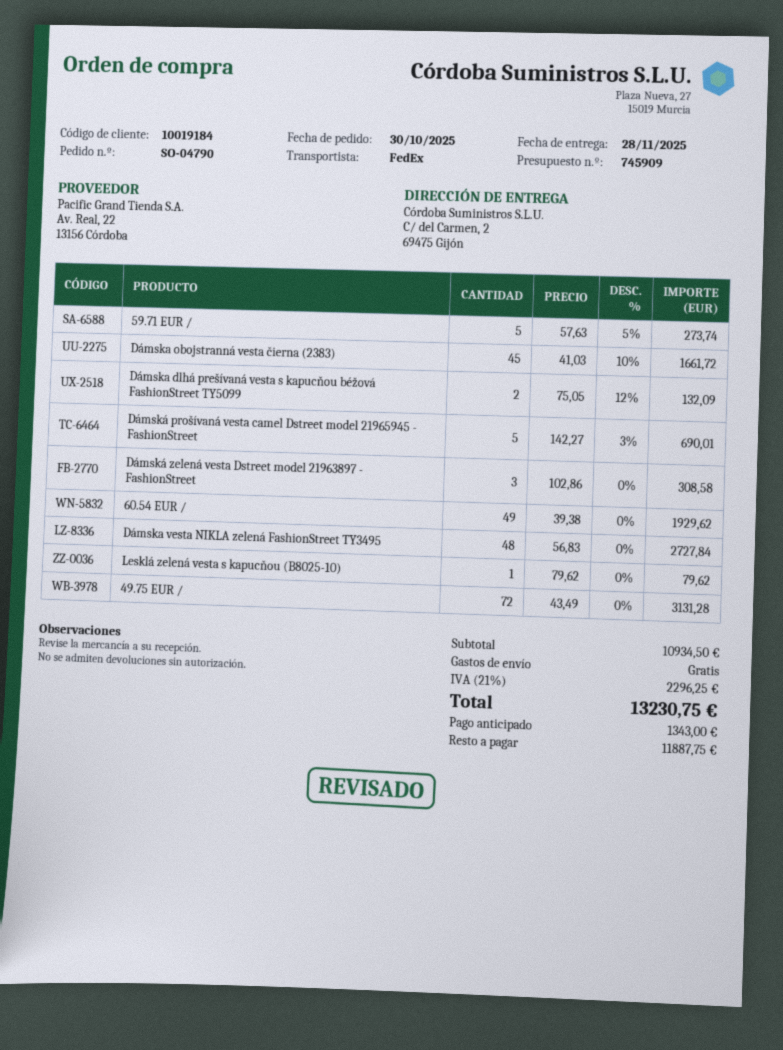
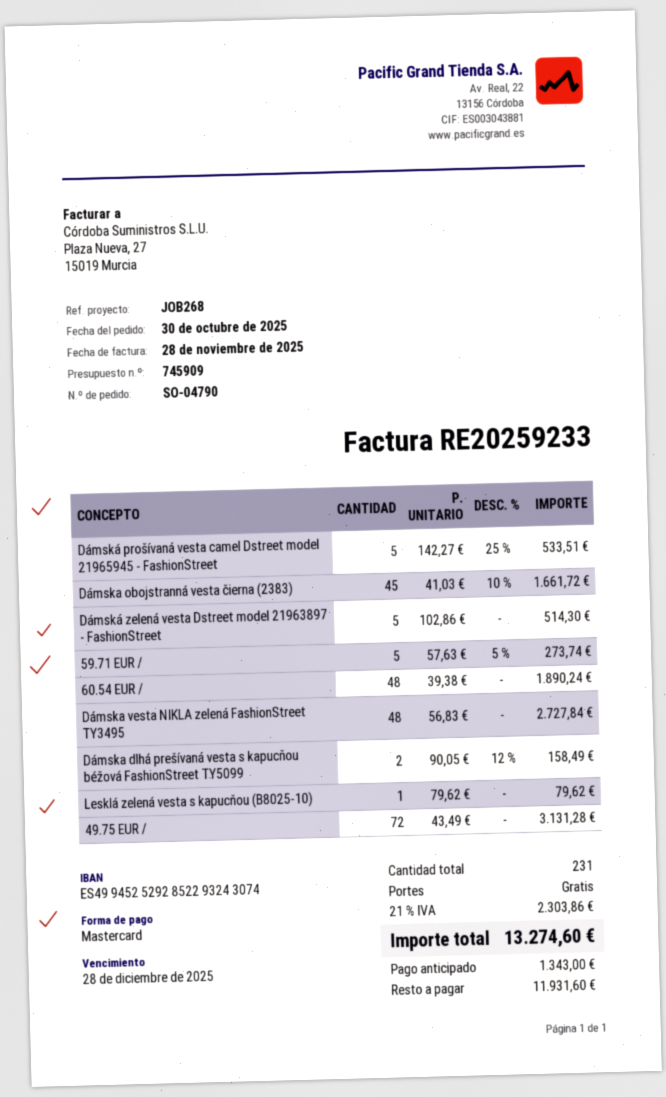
Dámska dlhá prešívaná vesta s kapucňou béžová FashionStreet TY5099: 2 x 75.05 - 12% = 132.09 -> 2 x 90.05 - 12% = 158.49
Dámská prošívaná vesta camel Dstreet model 21965945 - FashionStreet: 5 x 142.27 - 3% = 690.01 -> 5 x 142.27 - 25% = 533.51
Dámská zelená vesta Dstreet model 21963897 - FashionStreet: 3 x 102.86 = 308.58 -> 5 x 102.86 = 514.30
60.54 EUR /: 49 x 39.38 = 1929.62 -> 48 x 39.38 = 1890.24
tax: 21% = 2296.25 -> 21% = 2303.86
total: 13230.75 -> 13274.60
balance: 11887.75 -> 11931.60

